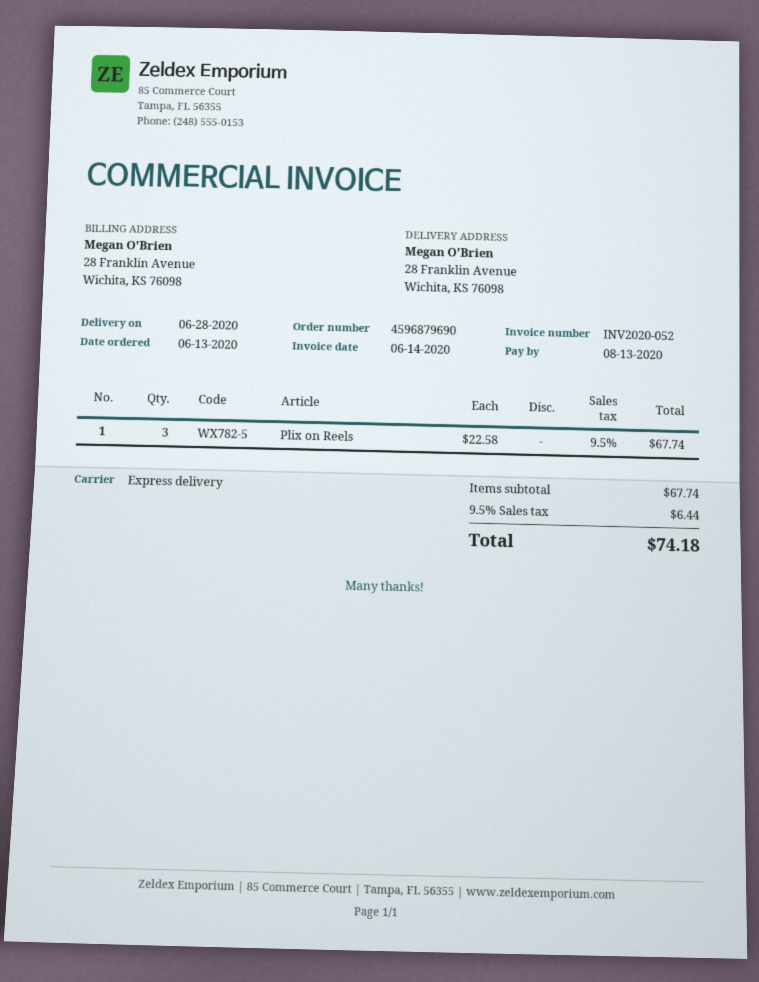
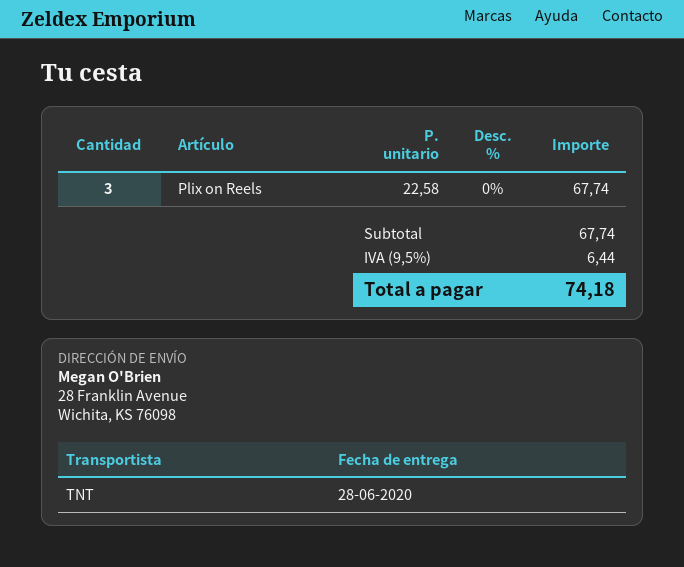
shipping method: express -> TNT

